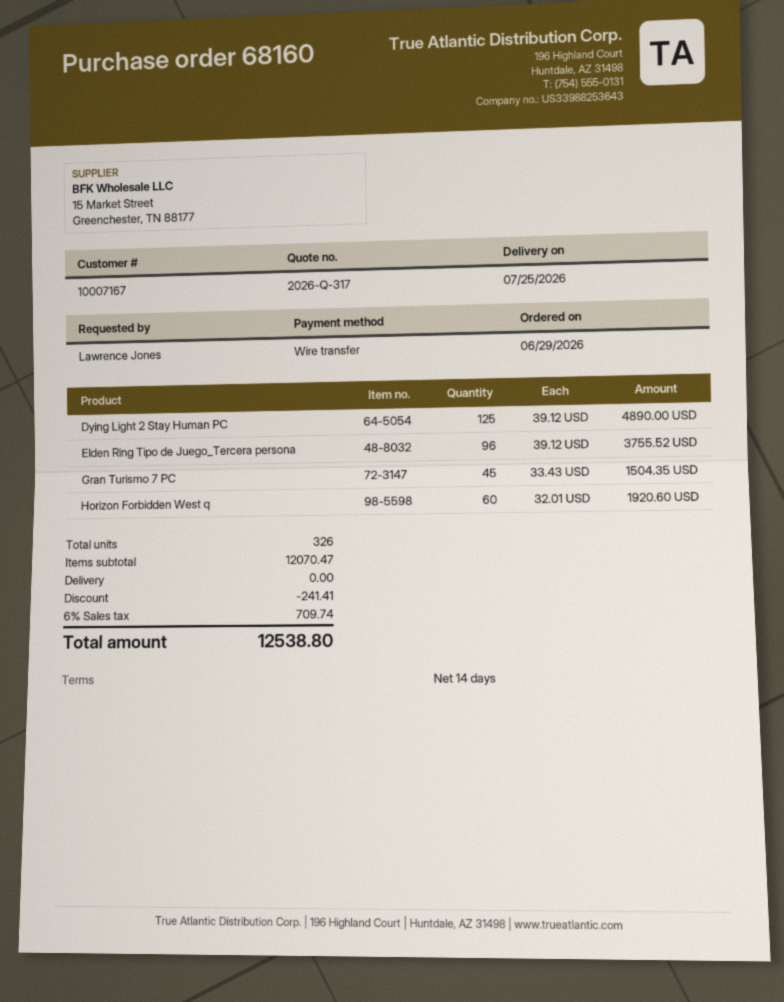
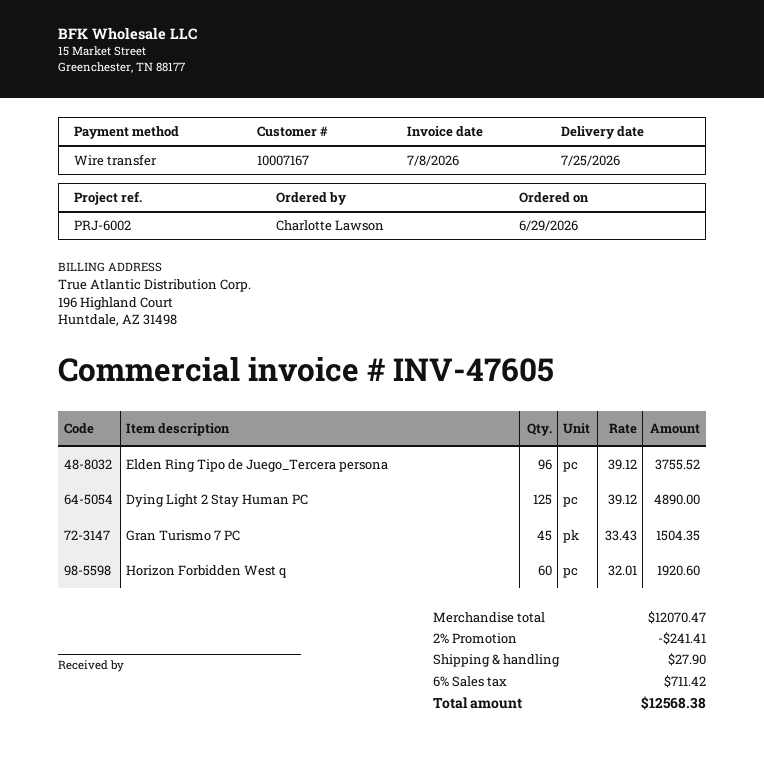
ordered by: Lawrence Jones -> Charlotte Lawson
shipping: 0.00 -> 27.90
tax: 6% = 709.74 -> 6% = 711.42
total: 12538.80 -> 12568.38

